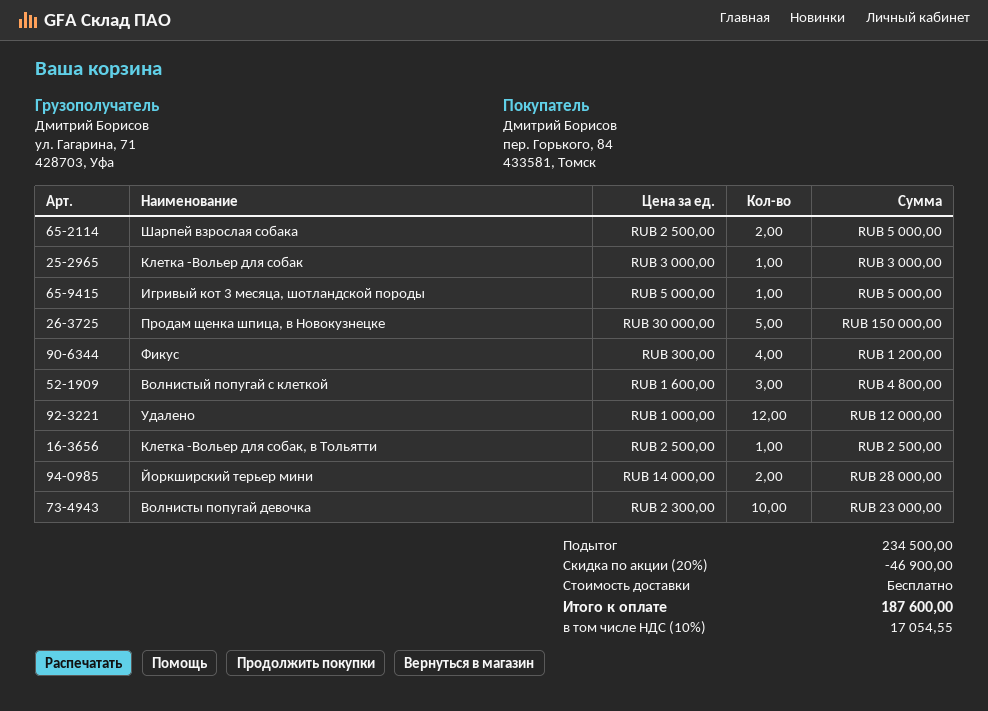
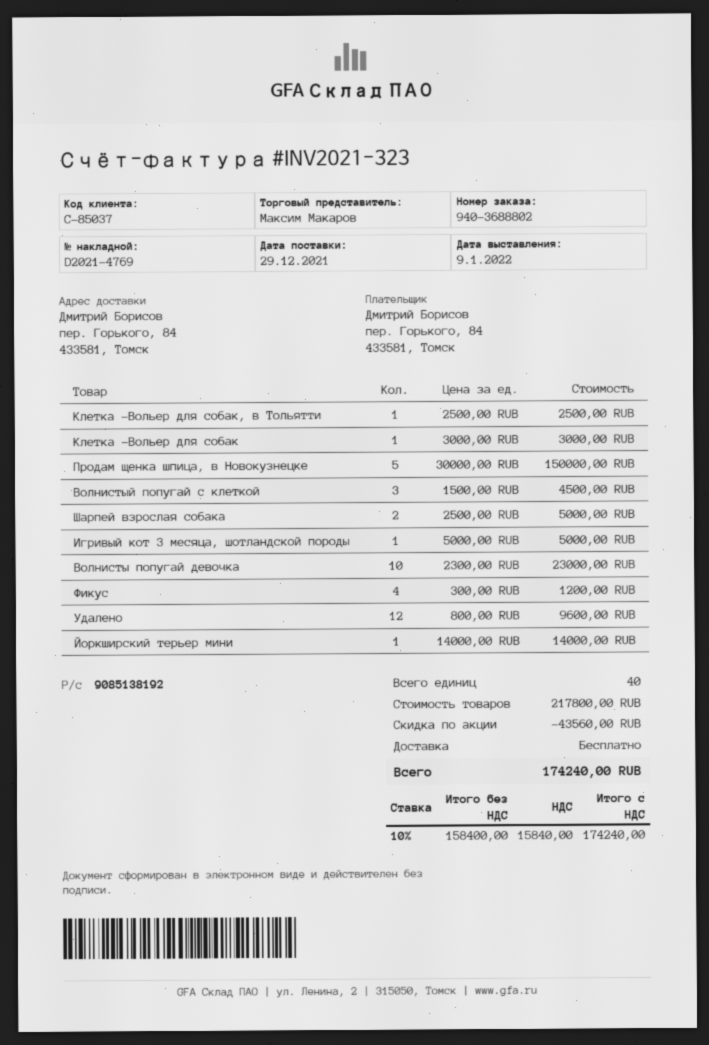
ship to: ул. Гагарина, 71, 428703, Уфа -> пер. Горького, 84, 433581, Томск
Волнистый попугай с клеткой: 3 x 1600.00 = 4800.00 -> 3 x 1500.00 = 4500.00
Удалено: 12 x 1000.00 = 12000.00 -> 12 x 800.00 = 9600.00
Йоркширский терьер мини: 2 x 14000.00 = 28000.00 -> 1 x 14000.00 = 14000.00
subtotal: 234500.00 -> 217800.00
discount: 46900.00 -> 43560.00
tax: 10% = 17054.55 -> 10% = 15840.00
total: 187600.00 -> 174240.00

